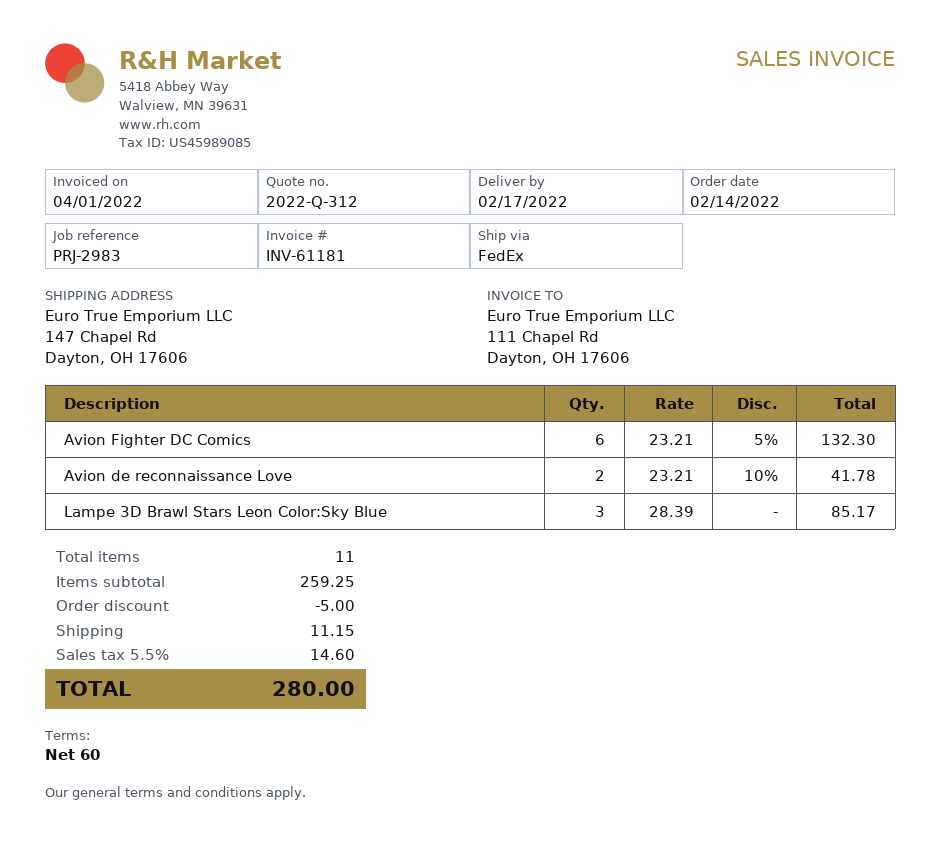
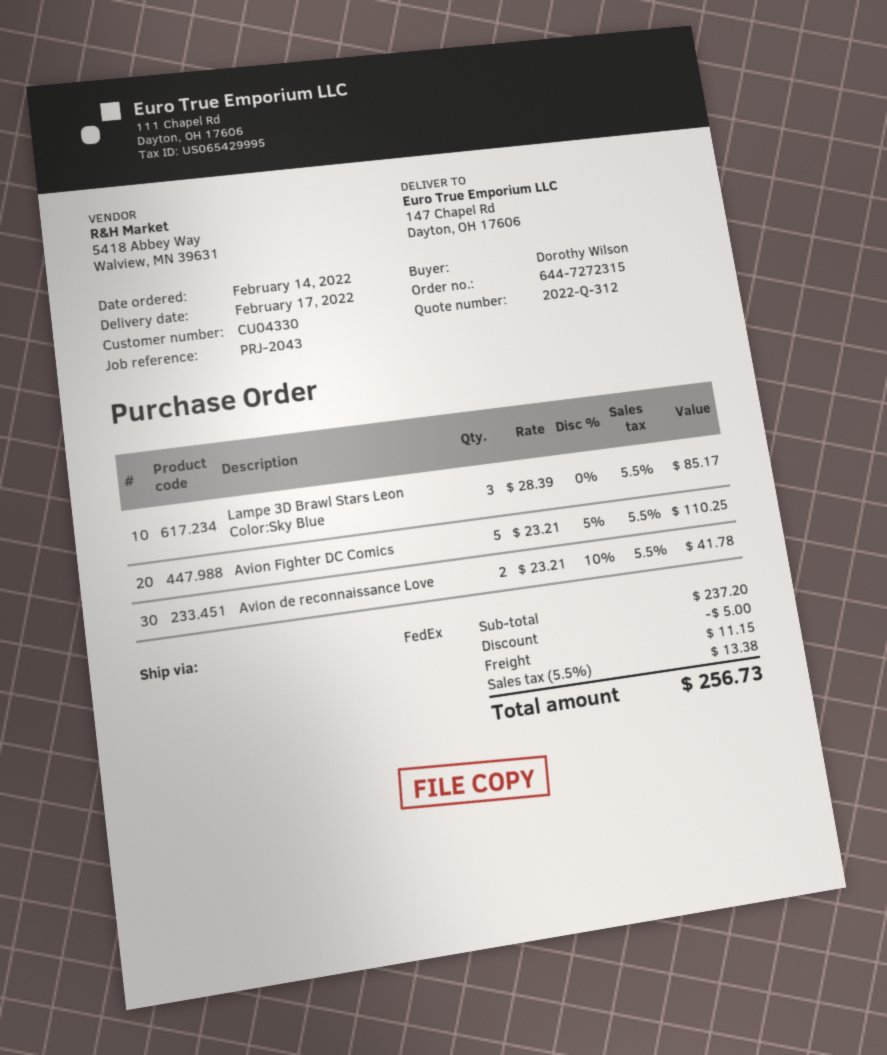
reference: PRJ-2983 -> PRJ-2043
Avion Fighter DC Comics: 6 x 23.21 - 5% = 132.30 -> 5 x 23.21 - 5% = 110.25
subtotal: 259.25 -> 237.20
tax: 5.5% = 14.60 -> 5.5% = 13.38
total: 280.00 -> 256.73

